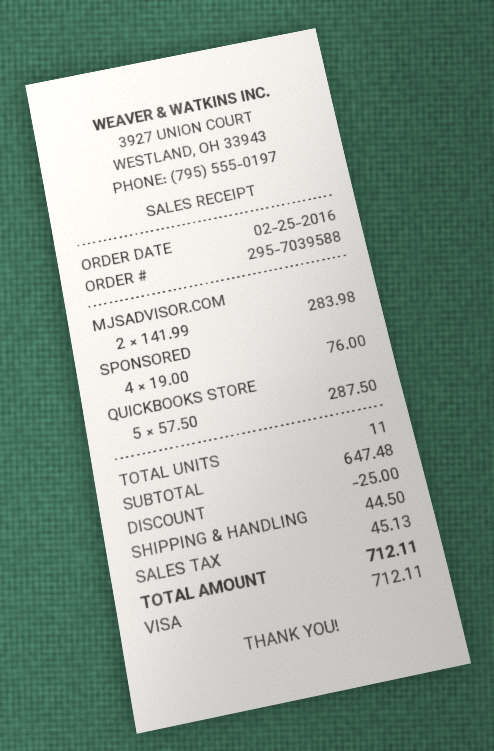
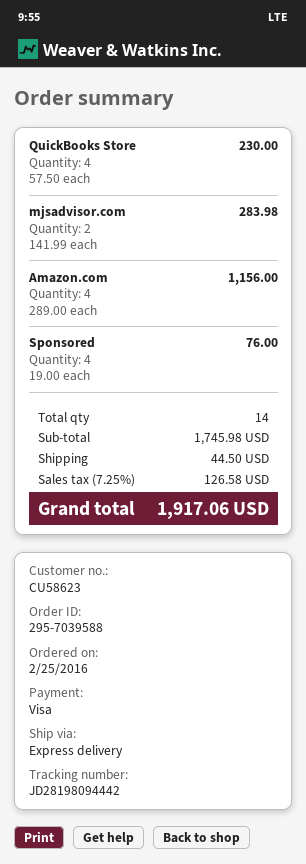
QUICKBOOKS STORE: 5 x 57.50 = 287.50 -> 4 x 57.50 = 230.00
Amazon.com: none -> 4 x 289.00 = 1156.00
total quantity: 11 -> 14
subtotal: 647.48 -> 1745.98
discount: 25.00 -> none
tax: 45.13 -> 126.58
total: 712.11 -> 1917.06

